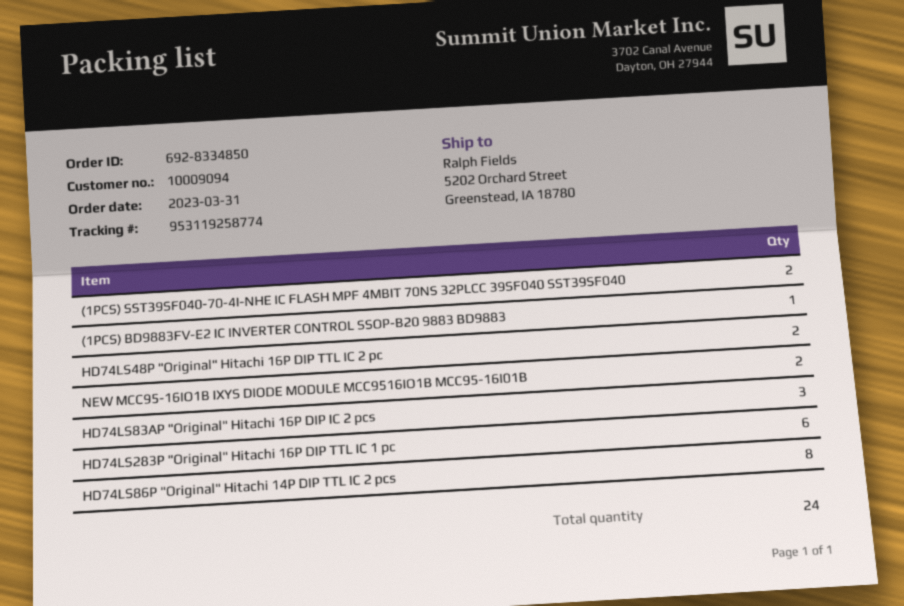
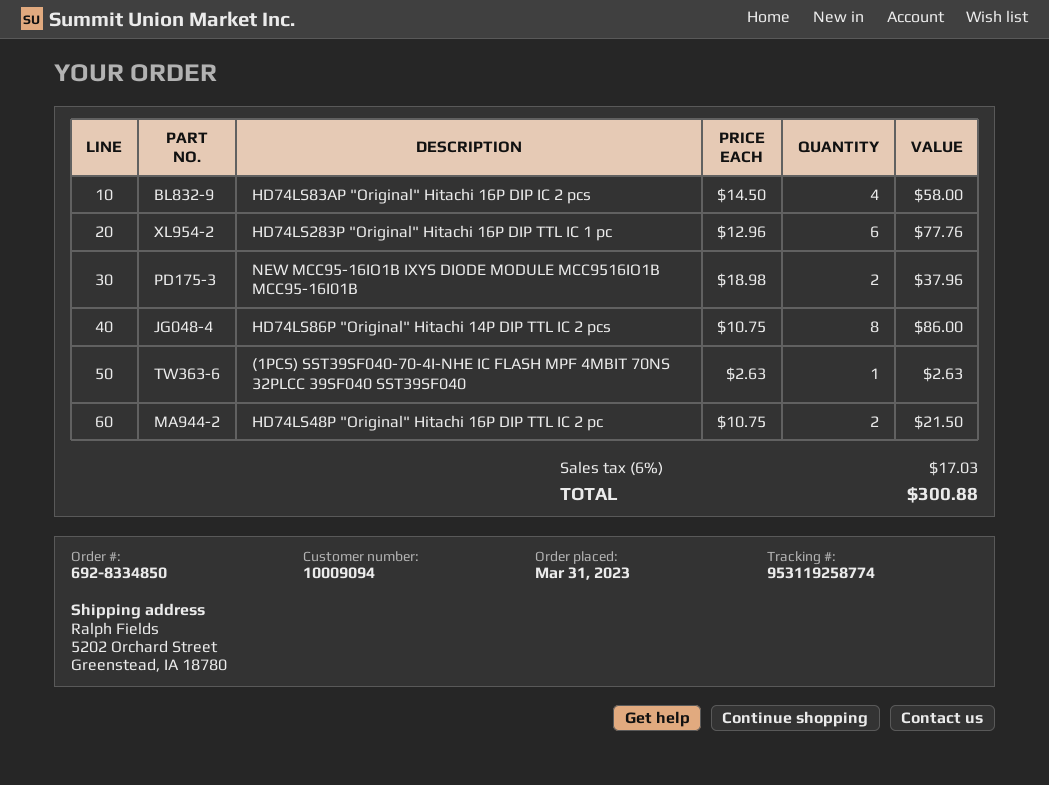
(1PCS) SST39SF040-70-4I-NHE IC FLASH MPF 4MBIT 70NS 32PLCC 39SF040 SST39SF040: 2 -> 1
(1PCS) BD9883FV-E2 IC INVERTER CONTROL SSOP-B20 9883 BD9883: 1 -> none
HD74LS83AP "Original" Hitachi 16P DIP IC 2 pcs: 3 -> 4

